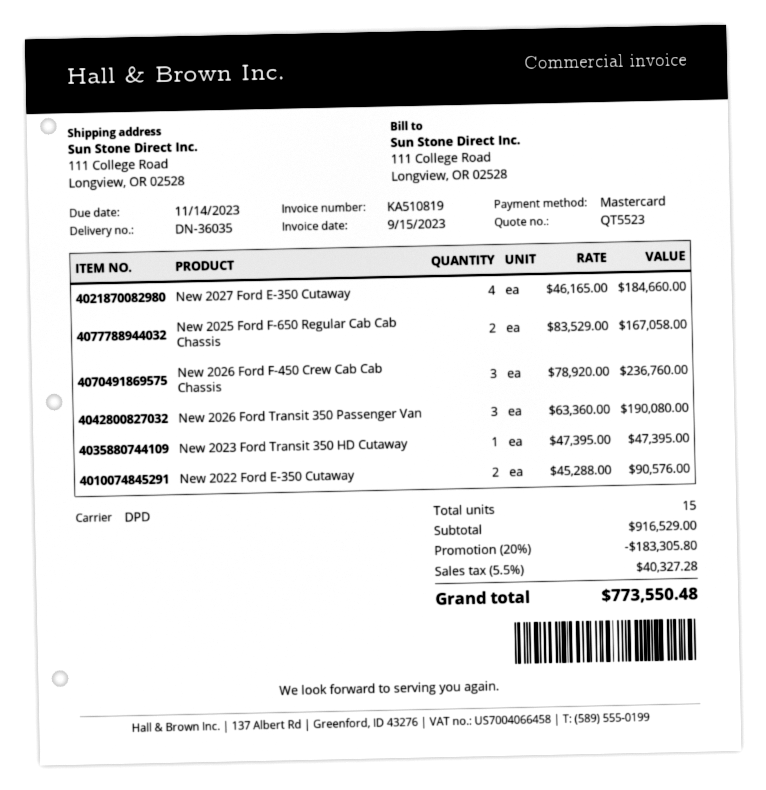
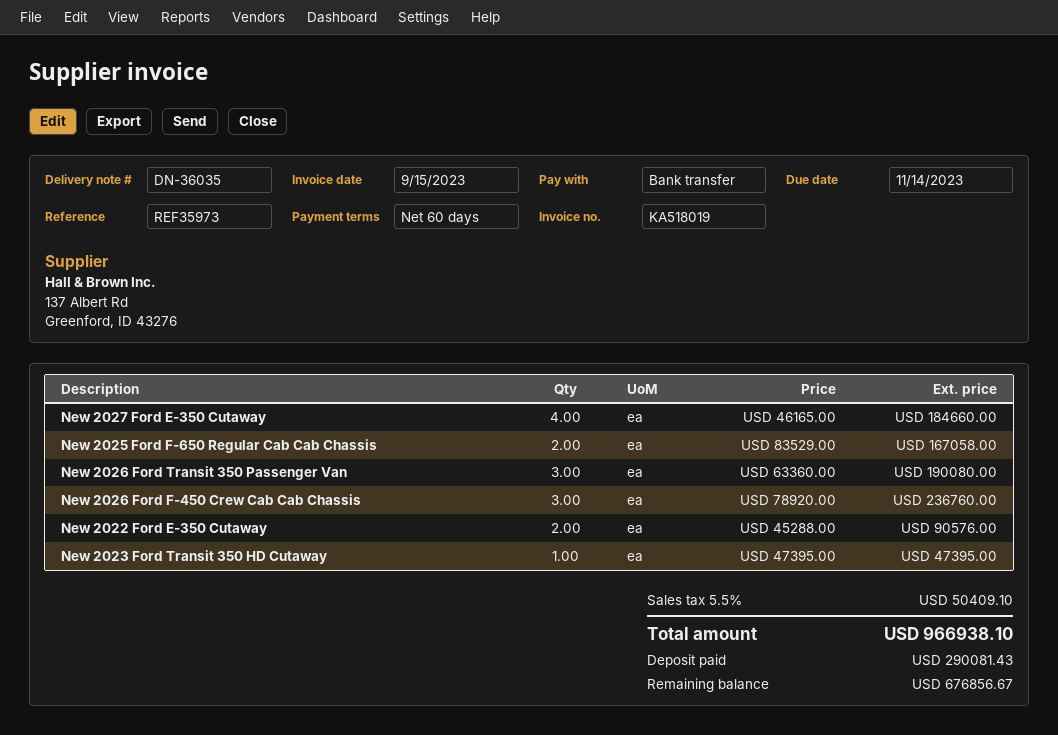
invoice number: KA510819 -> KA518019
payment method: Mastercard -> bank transfer
discount: 20% = 183305.80 -> none
tax: 5.5% = 40327.28 -> 5.5% = 50409.10
total: 773550.48 -> 966938.10

